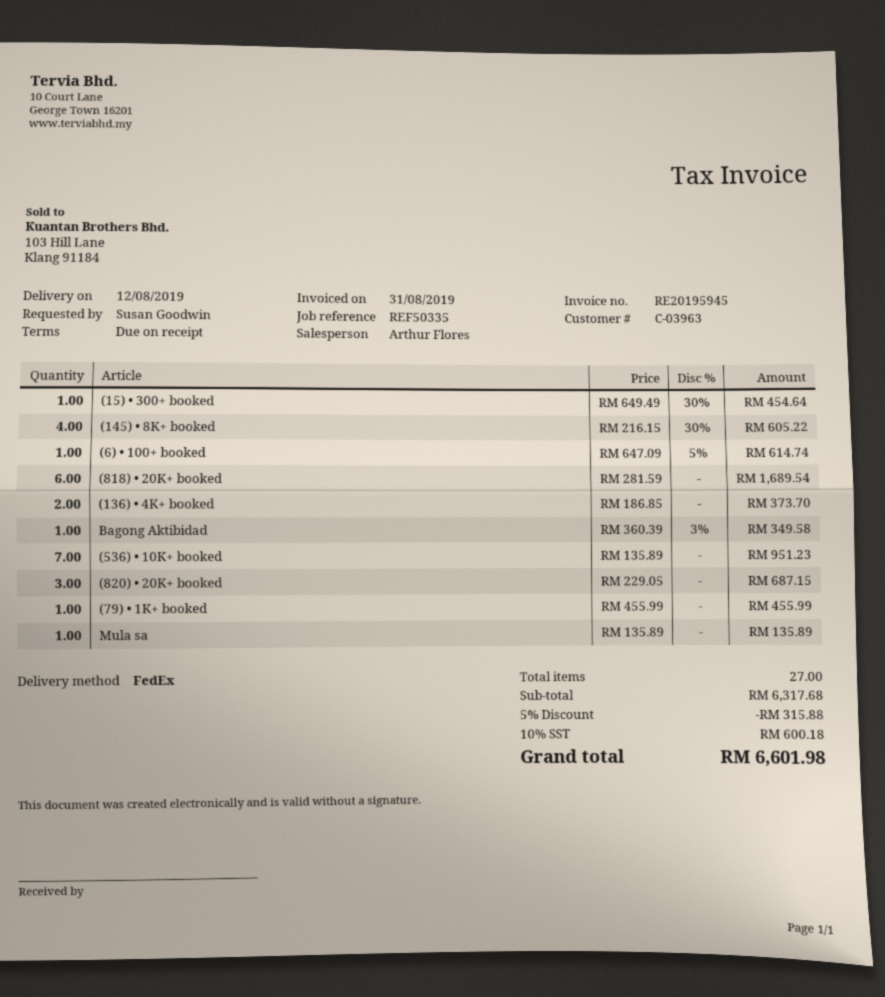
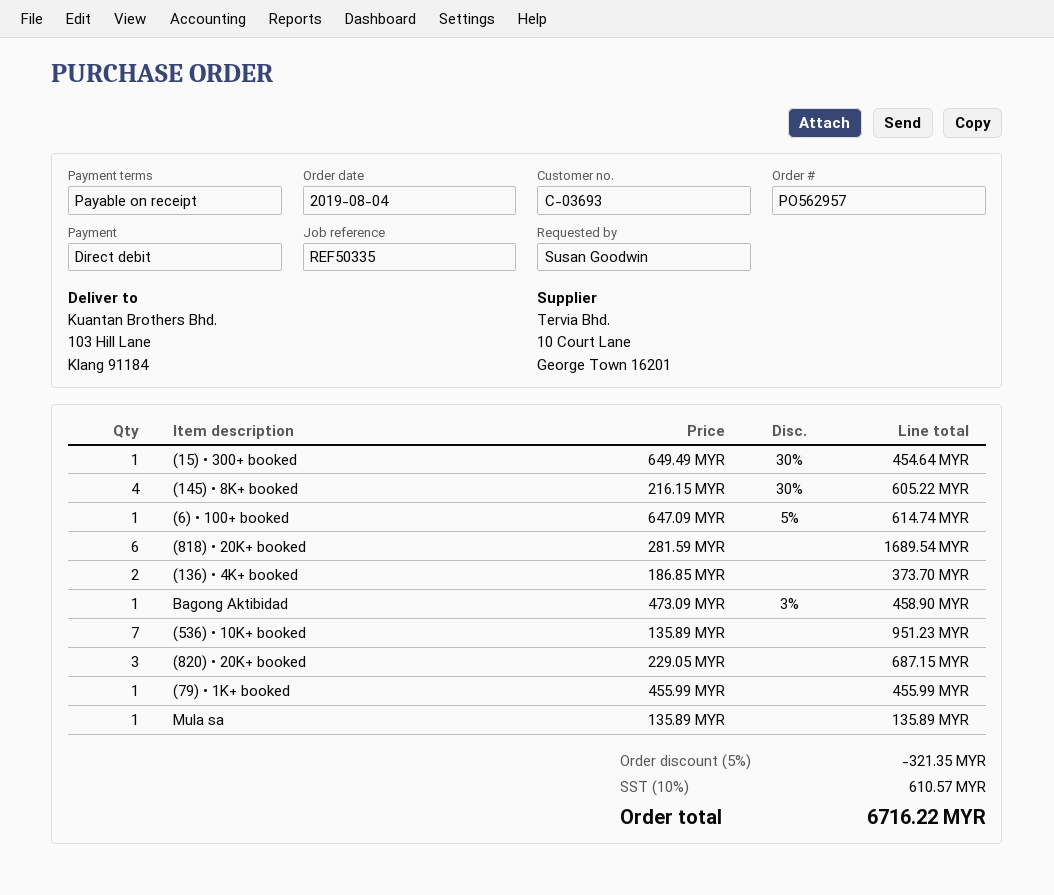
customer number: C-03963 -> C-03693
Bagong Aktibidad: 1 x 360.39 - 3% = 349.58 -> 1 x 473.09 - 3% = 458.90
discount: 5% = 315.88 -> 5% = 321.35
tax: 10% = 600.18 -> 10% = 610.57
total: 6601.98 -> 6716.22

